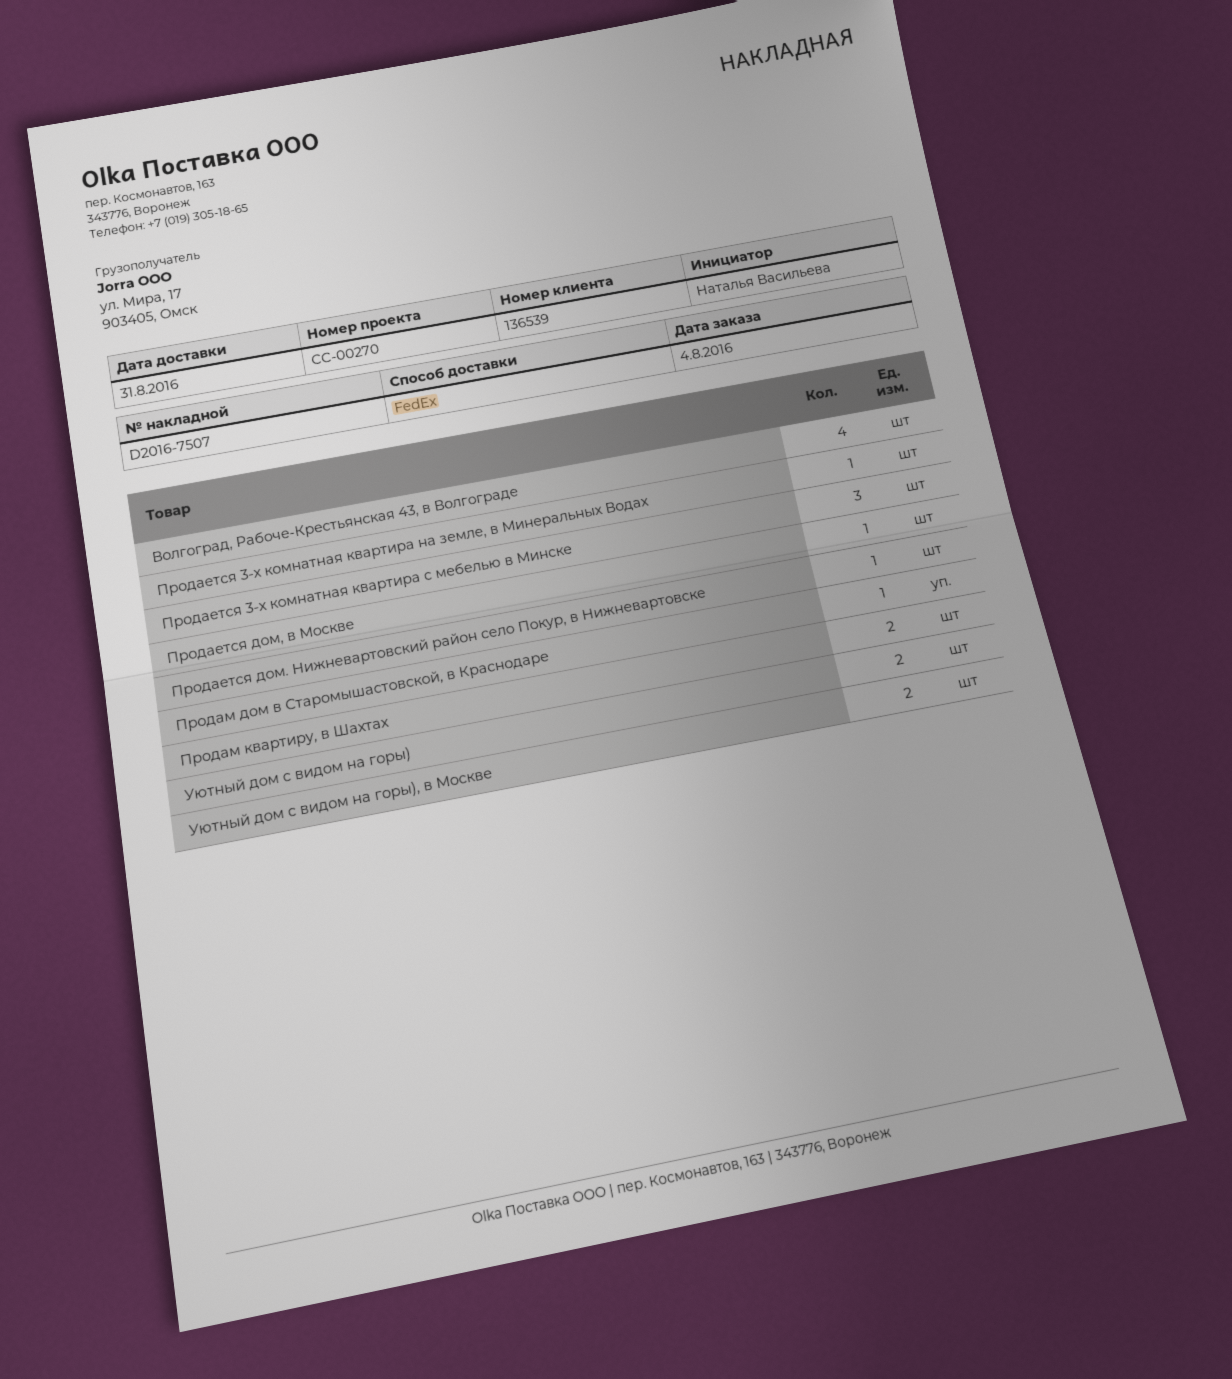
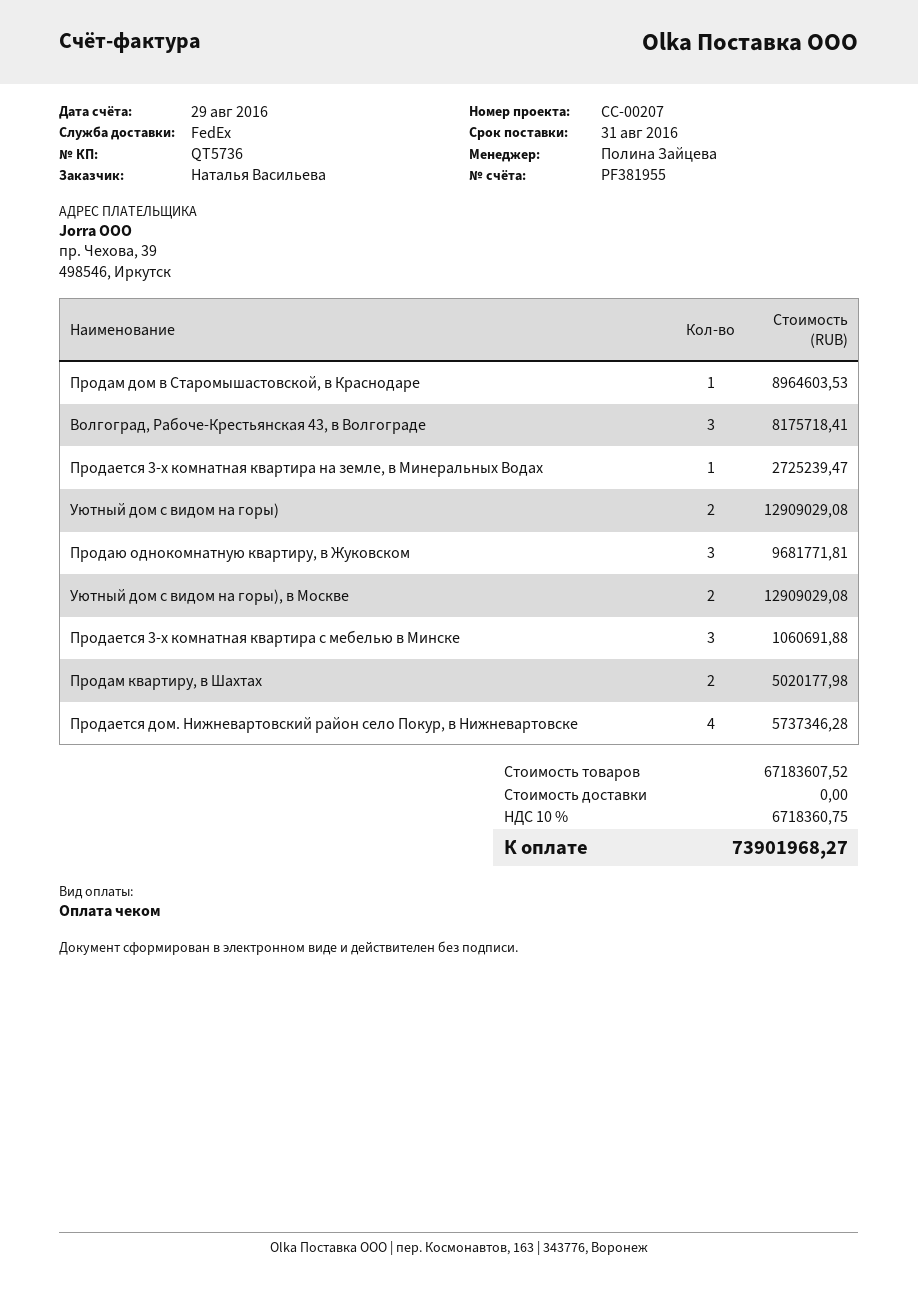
reference: CC-00270 -> CC-00207
Волгоград, Рабоче-Крестьянская 43, в Волгограде: 4 -> 3
Продается дом, в Москве: 1 -> none
Продается дом. Нижневартовский район село Покур, в Нижневартовске: 1 -> 4
Продаю однокомнатную квартиру, в Жуковском: none -> 3

